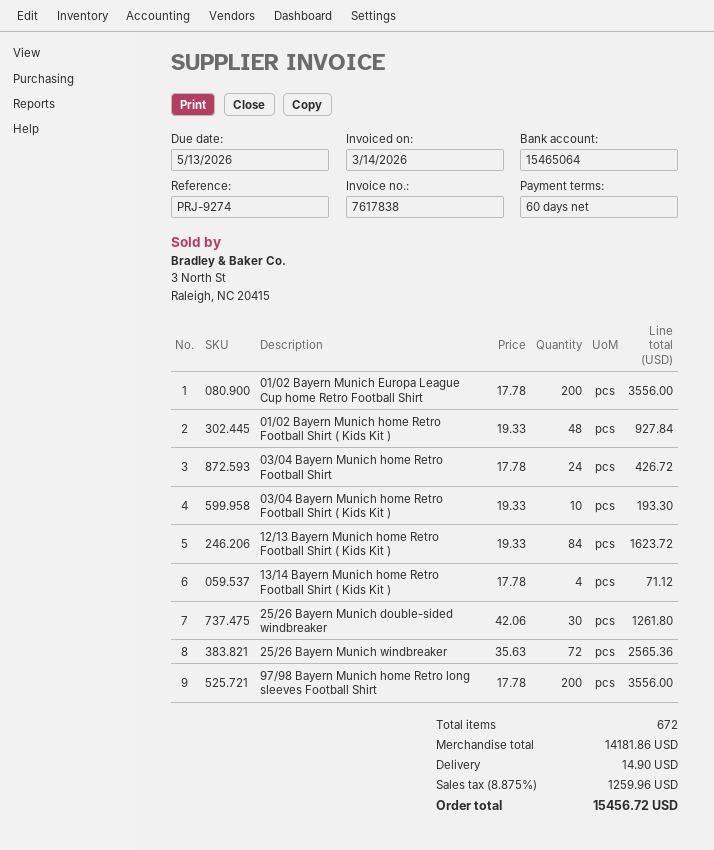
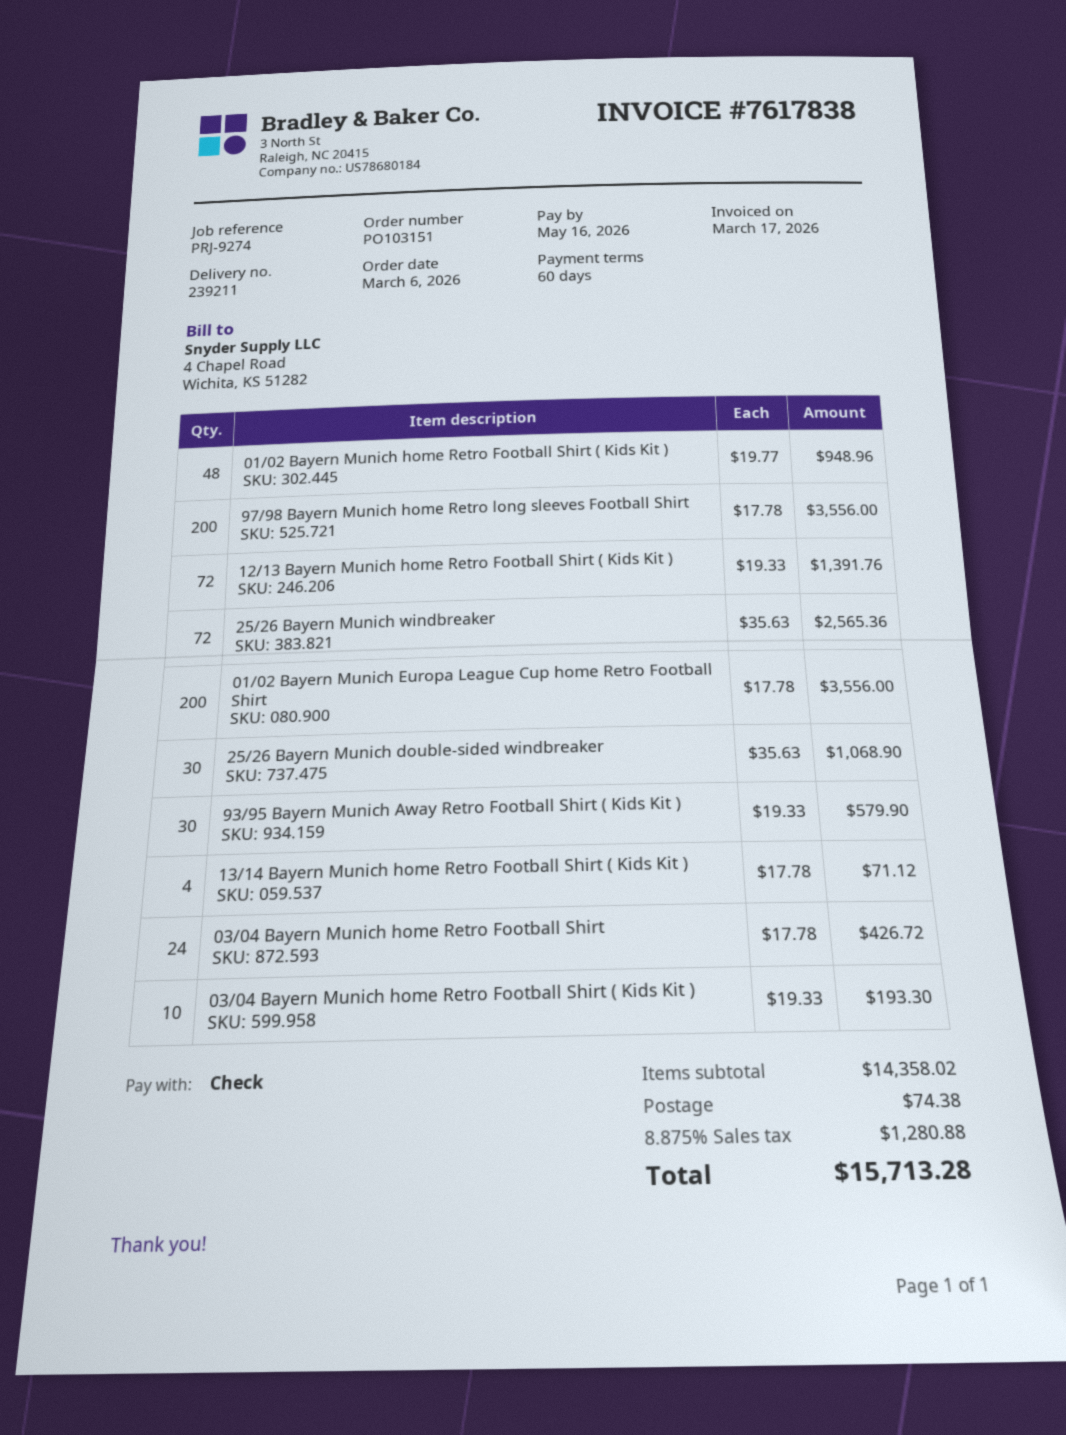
invoice date: 2026-03-14 -> 2026-03-17
due date: 2026-05-13 -> 2026-05-16
01/02 Bayern Munich home Retro Football Shirt ( Kids Kit ): 48 x 19.33 = 927.84 -> 48 x 19.77 = 948.96
12/13 Bayern Munich home Retro Football Shirt ( Kids Kit ): 84 x 19.33 = 1623.72 -> 72 x 19.33 = 1391.76
25/26 Bayern Munich double-sided windbreaker: 30 x 42.06 = 1261.80 -> 30 x 35.63 = 1068.90
93/95 Bayern Munich Away Retro Football Shirt ( Kids Kit ): none -> 30 x 19.33 = 579.90
subtotal: 14181.86 -> 14358.02
shipping: 14.90 -> 74.38
tax: 8.875% = 1259.96 -> 8.875% = 1280.88
total: 15456.72 -> 15713.28

